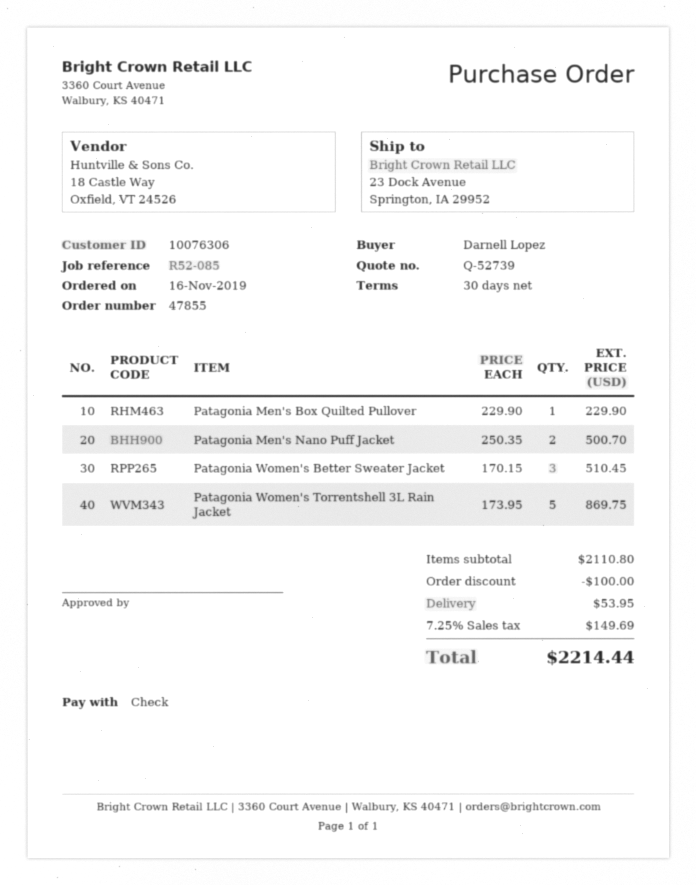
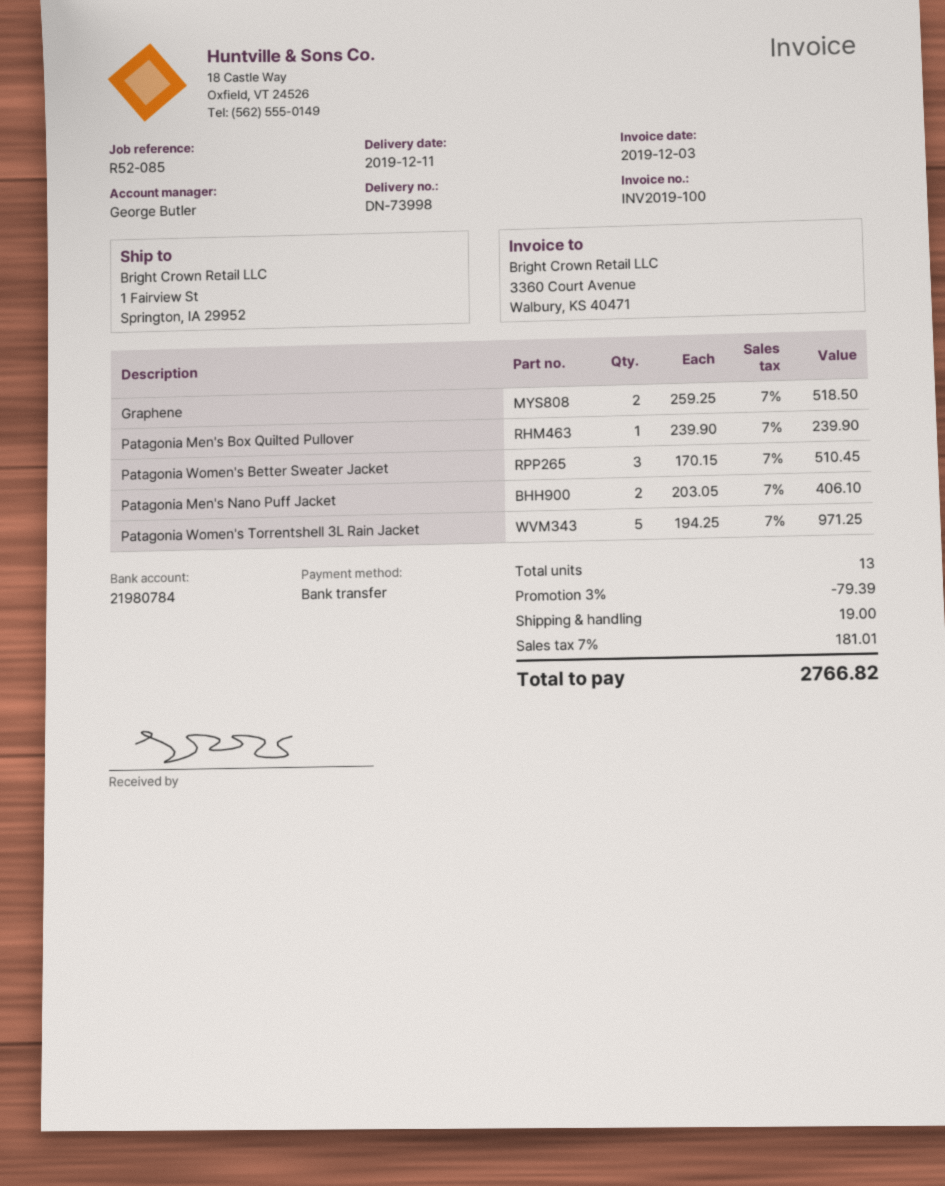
payment method: cheque -> bank transfer
ship to: 23 Dock Avenue, Springton, IA 29952 -> 1 Fairview St, Springton, IA 29952
Patagonia Men's Box Quilted Pullover: 1 x 229.90 = 229.90 -> 1 x 239.90 = 239.90
Patagonia Men's Nano Puff Jacket: 2 x 250.35 = 500.70 -> 2 x 203.05 = 406.10
Patagonia Women's Torrentshell 3L Rain Jacket: 5 x 173.95 = 869.75 -> 5 x 194.25 = 971.25
Graphene: none -> 2 x 259.25 = 518.50
discount: 100.00 -> 79.39
shipping: 53.95 -> 19.00
tax: 7.25% = 149.69 -> 7% = 181.01
total: 2214.44 -> 2766.82

